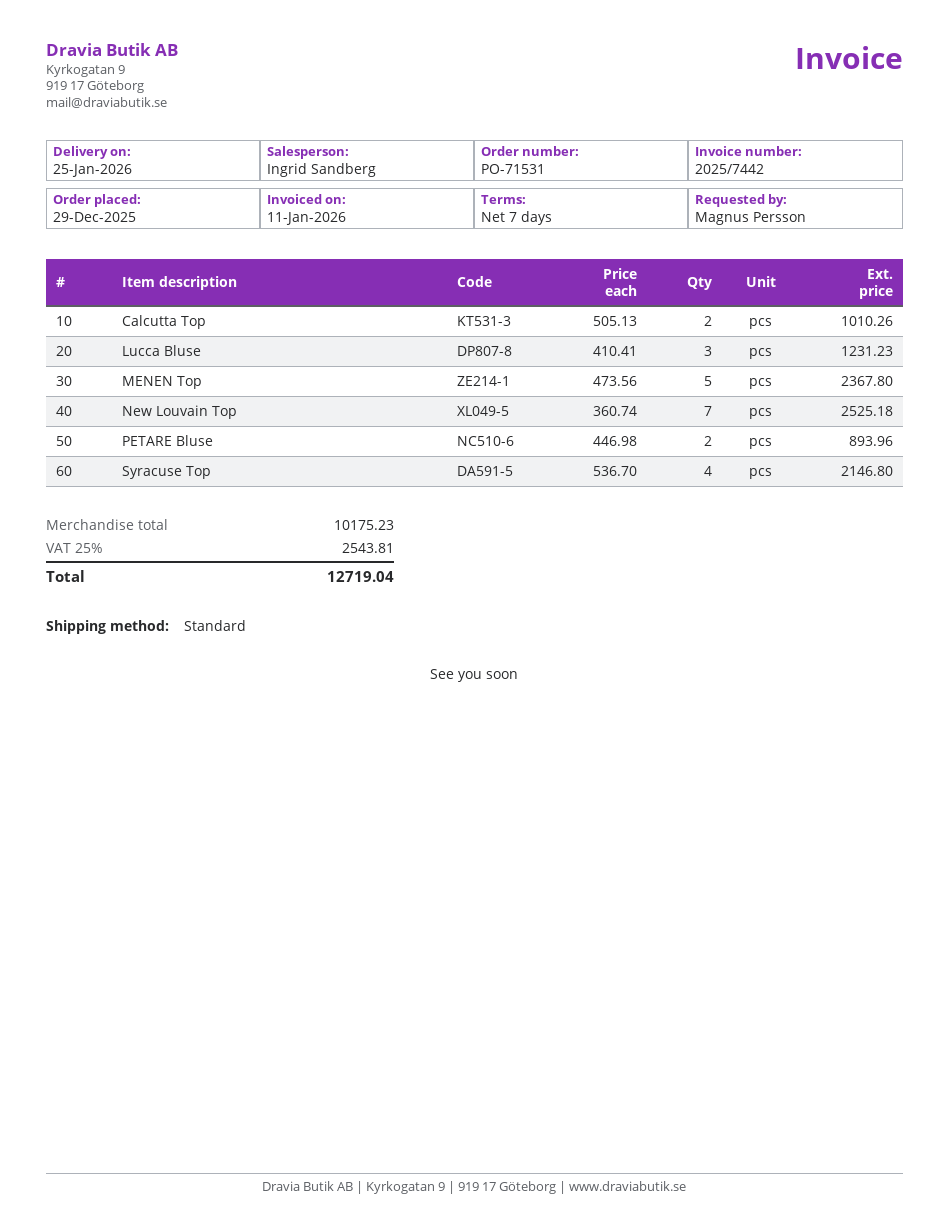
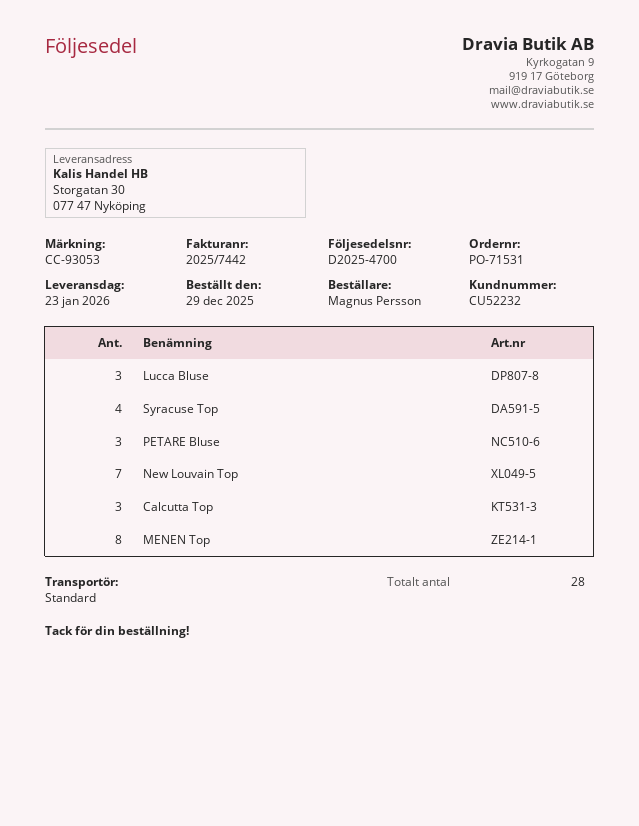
delivery date: 2026-01-25 -> 2026-01-23
Calcutta Top: 2 -> 3
MENEN Top: 5 -> 8
PETARE Bluse: 2 -> 3

